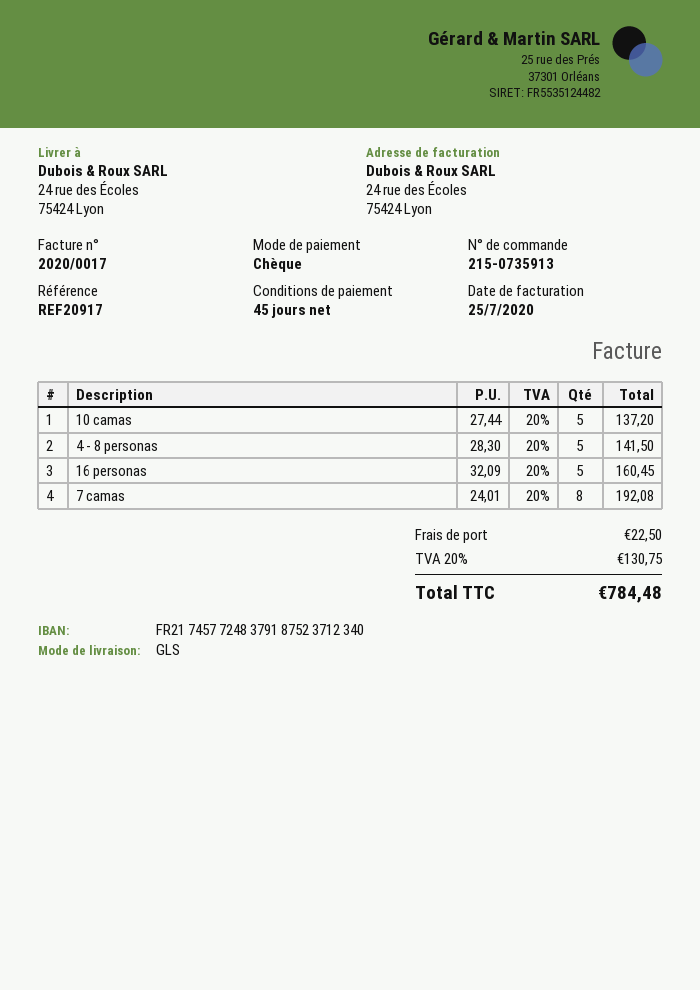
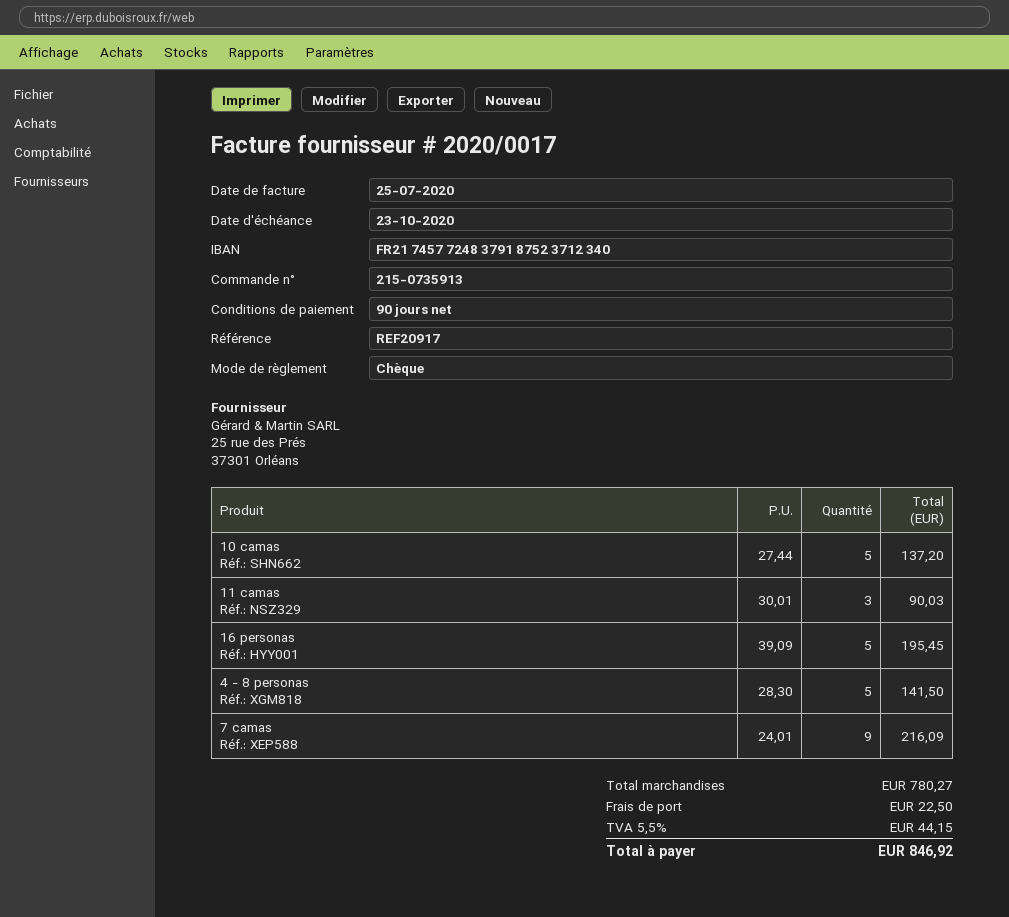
payment terms: 45 days -> 90 days
16 personas: 5 x 32.09 = 160.45 -> 5 x 39.09 = 195.45
7 camas: 8 x 24.01 = 192.08 -> 9 x 24.01 = 216.09
11 camas: none -> 3 x 30.01 = 90.03
tax: 20% = 130.75 -> 5.5% = 44.15
total: 784.48 -> 846.92

